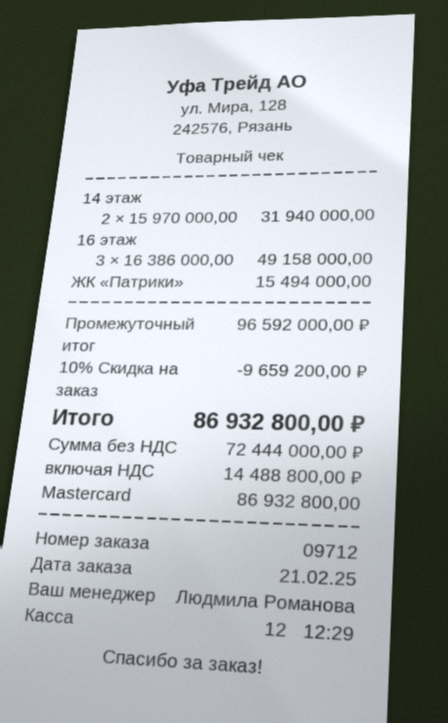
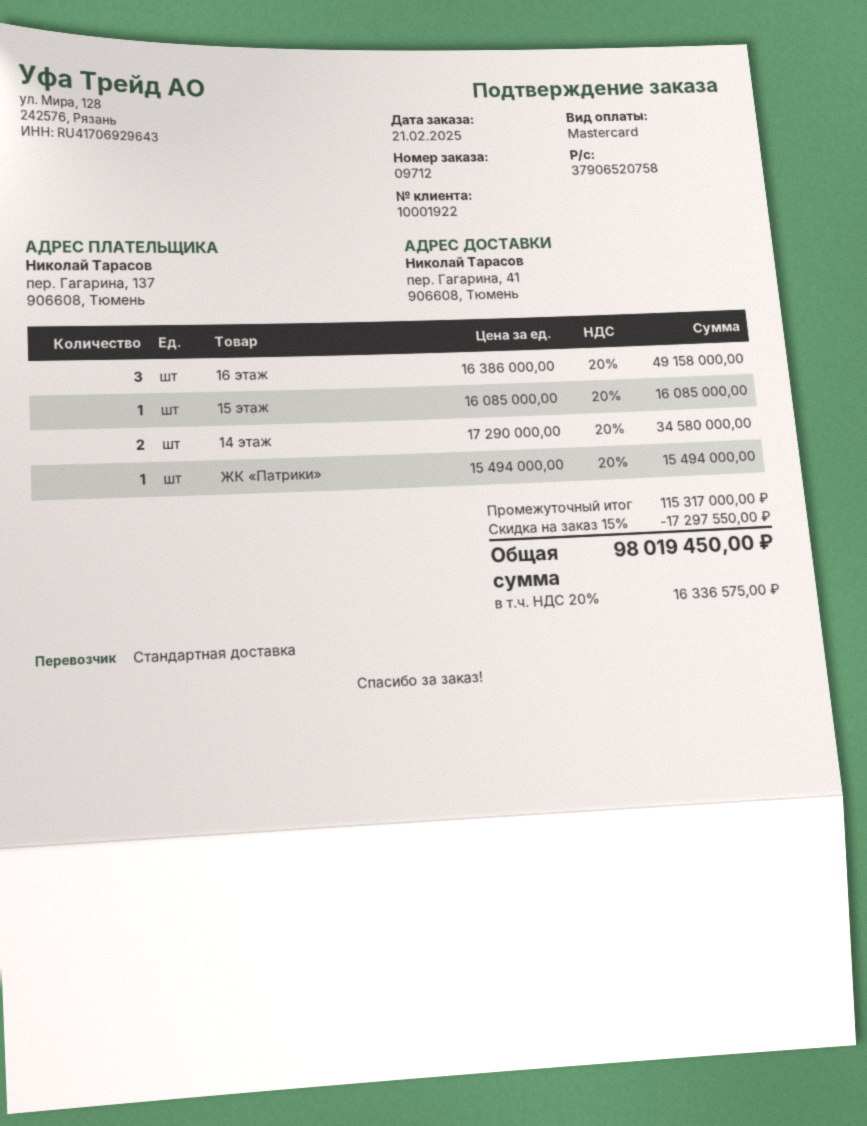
14 этаж: 2 x 15970000.00 = 31940000.00 -> 2 x 17290000.00 = 34580000.00
15 этаж: none -> 1 x 16085000.00 = 16085000.00
subtotal: 96592000.00 -> 115317000.00
discount: 10% = 9659200.00 -> 15% = 17297550.00
tax: 14488800.00 -> 16336575.00
total: 86932800.00 -> 98019450.00

